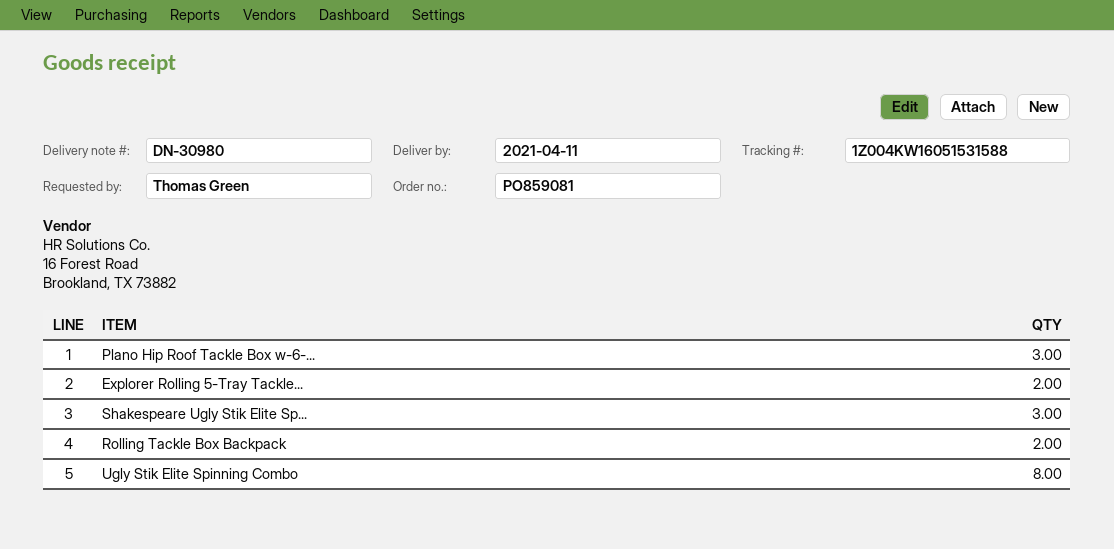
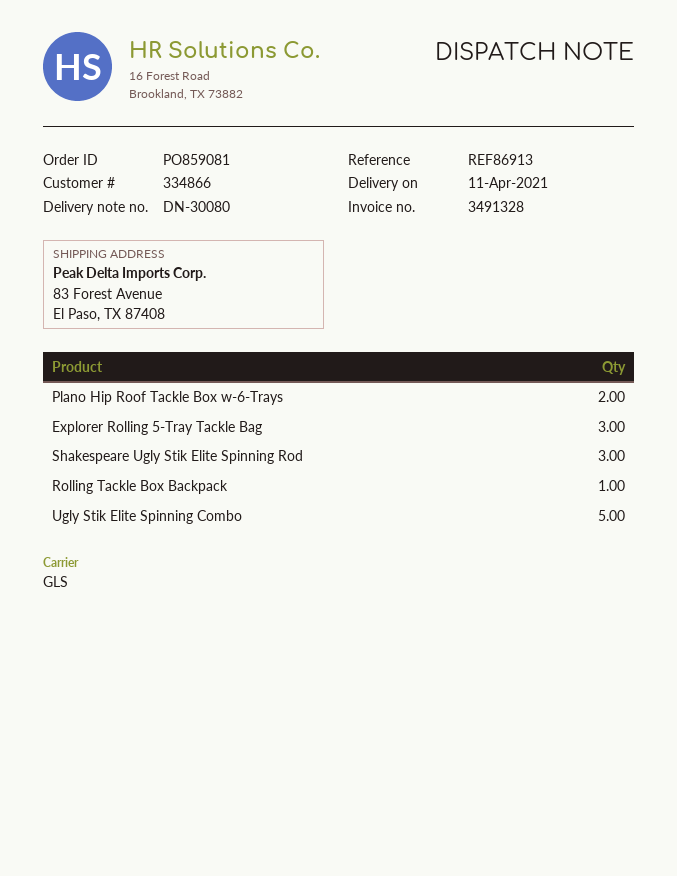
delivery note number: DN-30980 -> DN-30080
Plano Hip Roof Tackle Box w-6-...: 3 -> 2
Explorer Rolling 5-Tray Tackle...: 2 -> 3
Rolling Tackle Box Backpack: 2 -> 1
Ugly Stik Elite Spinning Combo: 8 -> 5

